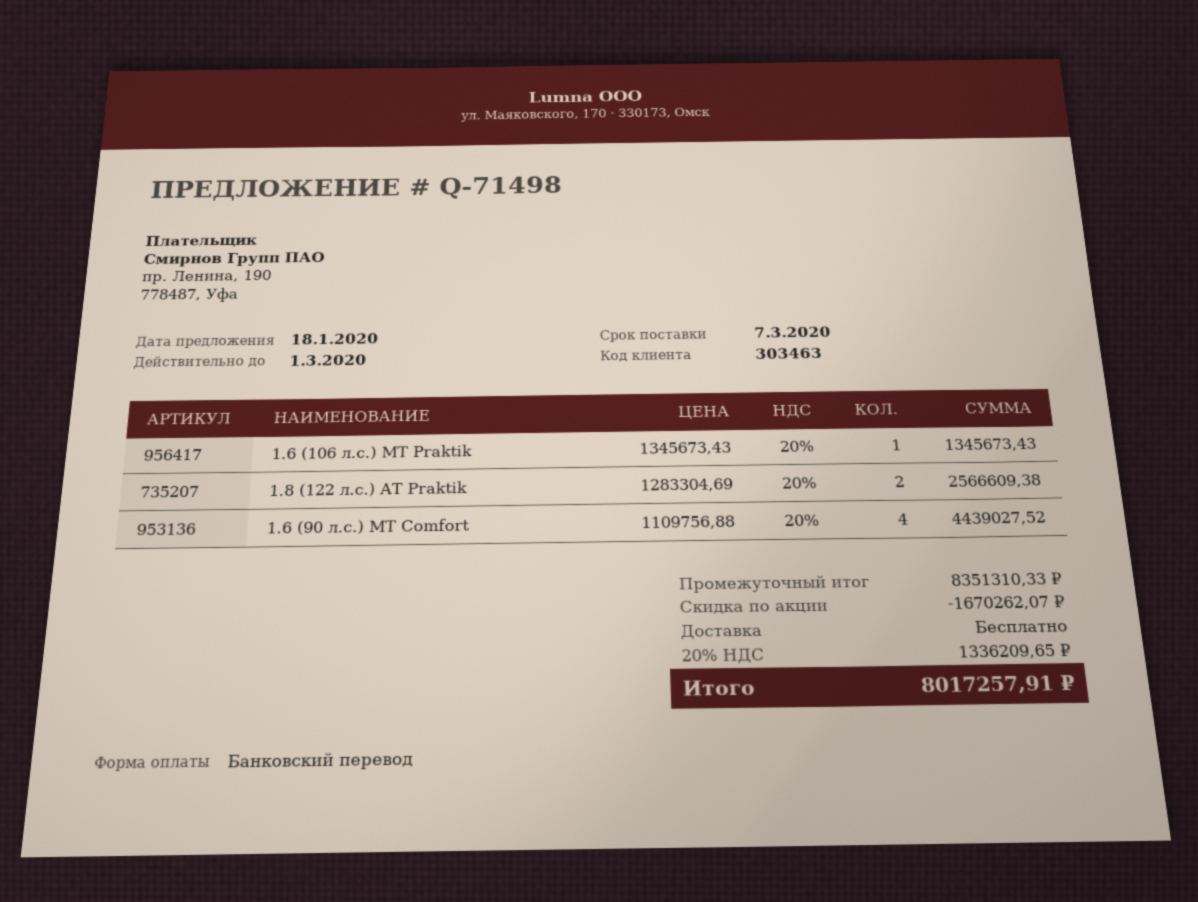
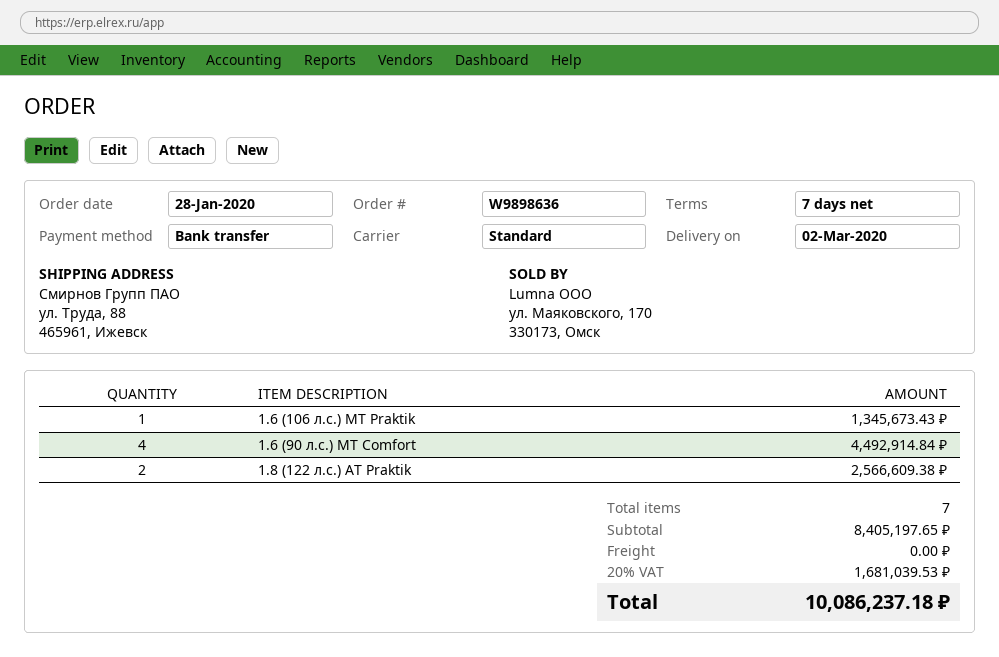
delivery date: 2020-03-07 -> 2020-03-02
1.6 (90 л.с.) MT Comfort: 4 for 4439027.52 -> 4 for 4492914.84
subtotal: 8351310.33 -> 8405197.65
discount: 1670262.07 -> none
tax: 20% = 1336209.65 -> 20% = 1681039.53
total: 8017257.91 -> 10086237.18

